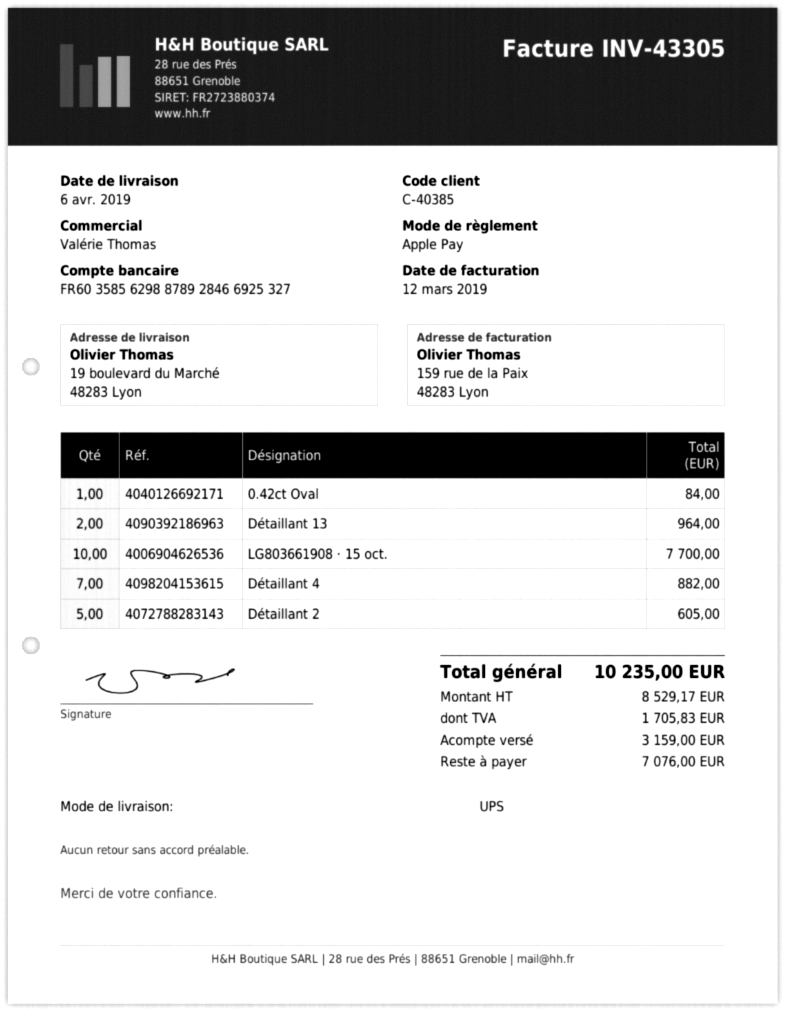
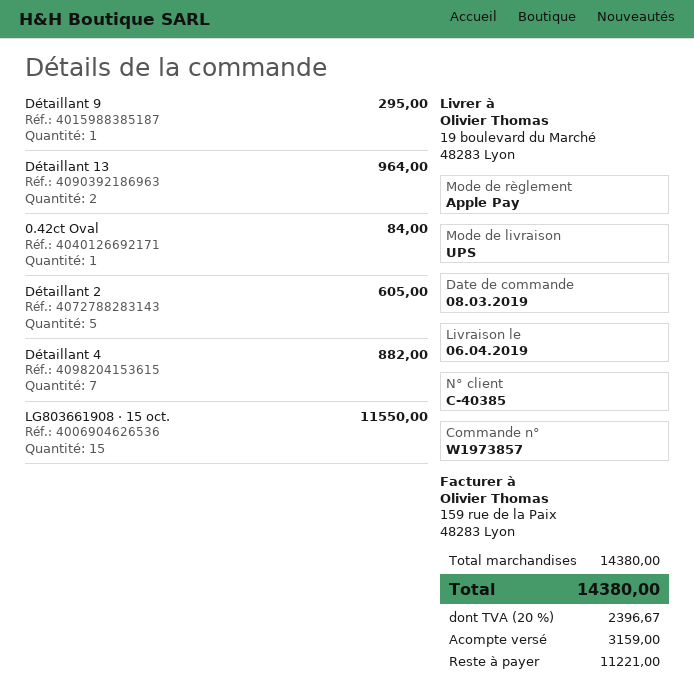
LG803661908 · 15 oct.: 10 for 7700.00 -> 15 for 11550.00
Détaillant 9: none -> 1 for 295.00
tax: 1705.83 -> 2396.67
total: 10235.00 -> 14380.00
balance: 7076.00 -> 11221.00

